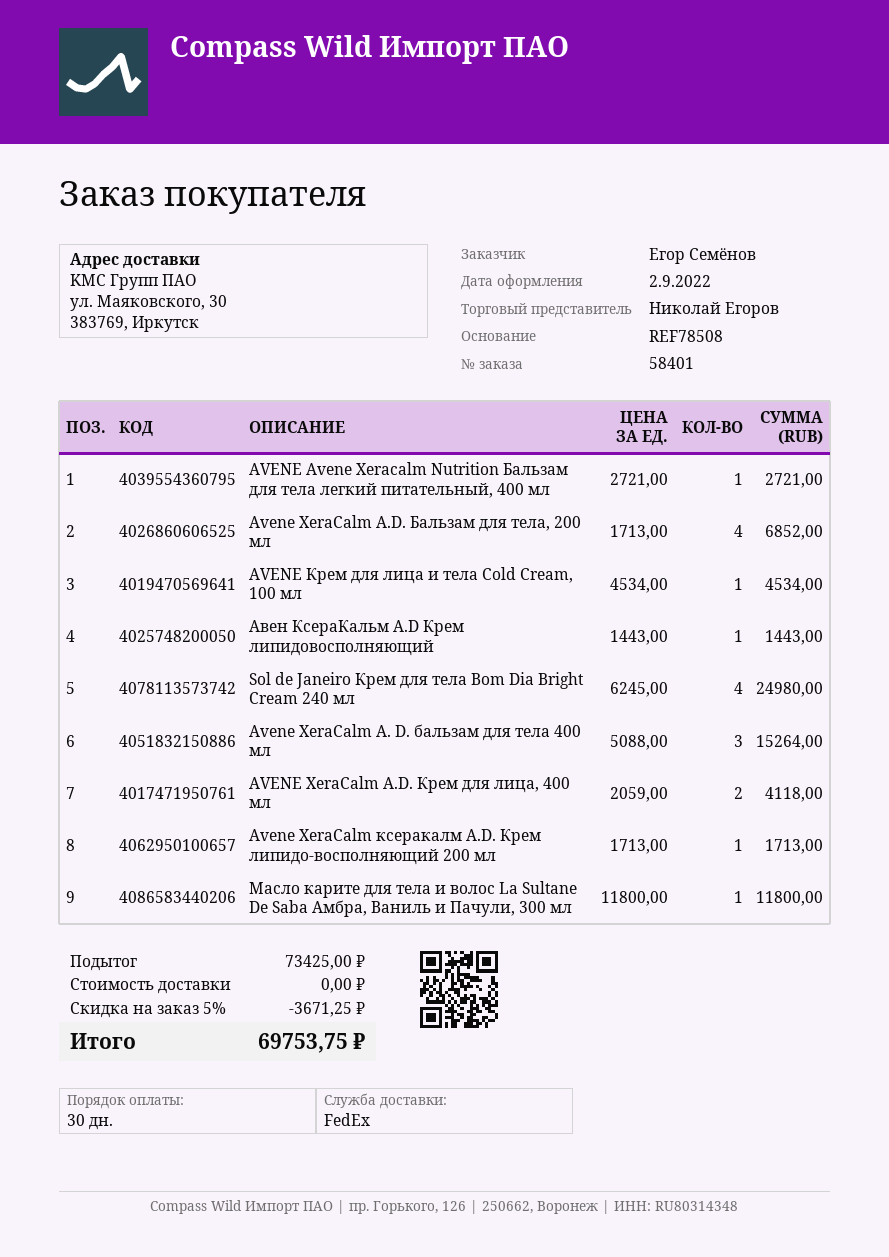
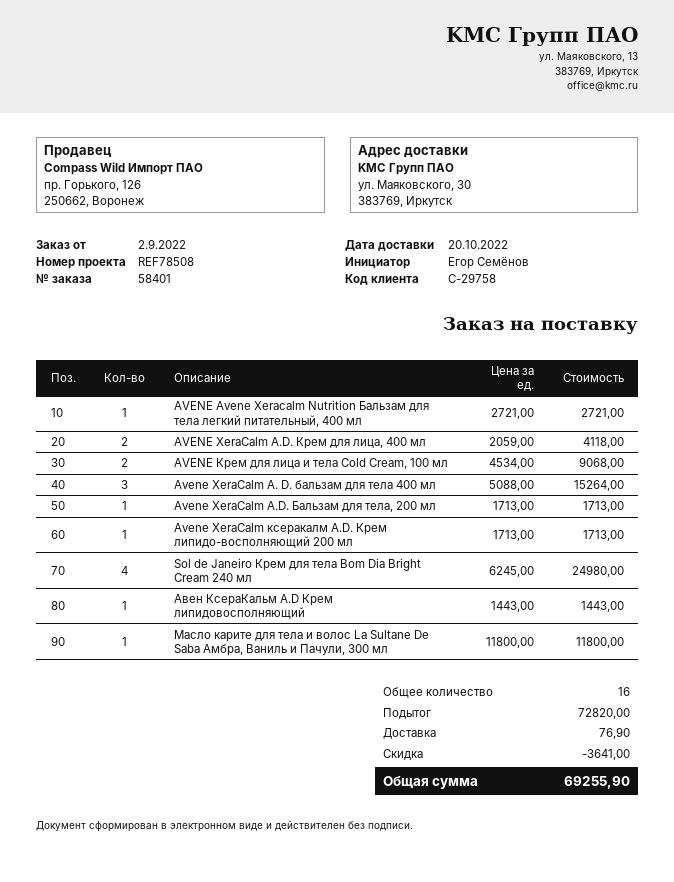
Avene XeraCalm A.D. Бальзам для тела, 200 мл: 4 x 1713.00 = 6852.00 -> 1 x 1713.00 = 1713.00
AVENE Крем для лица и тела Cold Cream, 100 мл: 1 x 4534.00 = 4534.00 -> 2 x 4534.00 = 9068.00
subtotal: 73425.00 -> 72820.00
discount: 3671.25 -> 3641.00
shipping: 0.00 -> 76.90
total: 69753.75 -> 69255.90

